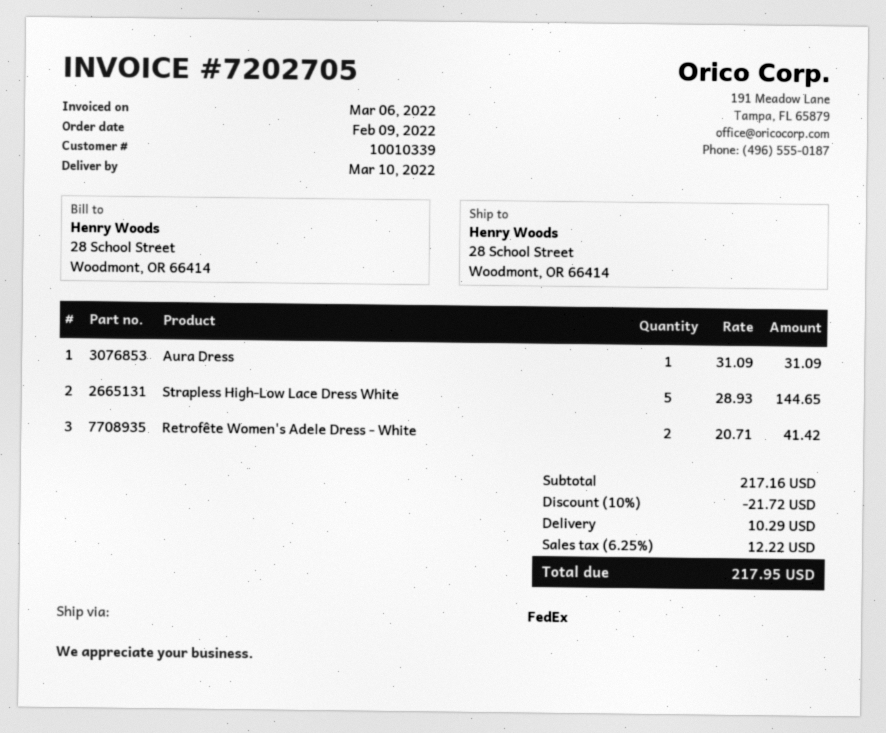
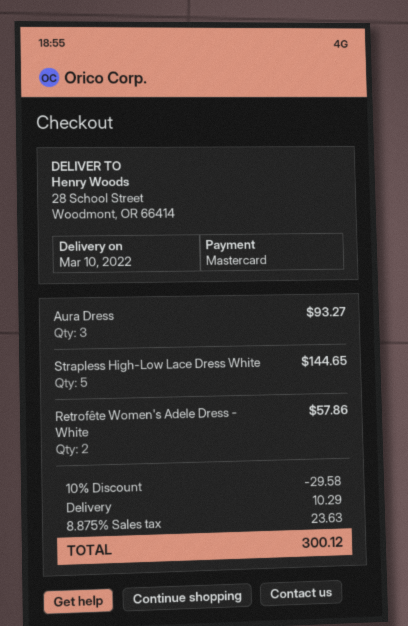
Aura Dress: 1 for 31.09 -> 3 for 93.27
Retrofête Women's Adele Dress - White: 2 for 41.42 -> 2 for 57.86
discount: 10% = 21.72 -> 10% = 29.58
tax: 6.25% = 12.22 -> 8.875% = 23.63
total: 217.95 -> 300.12

